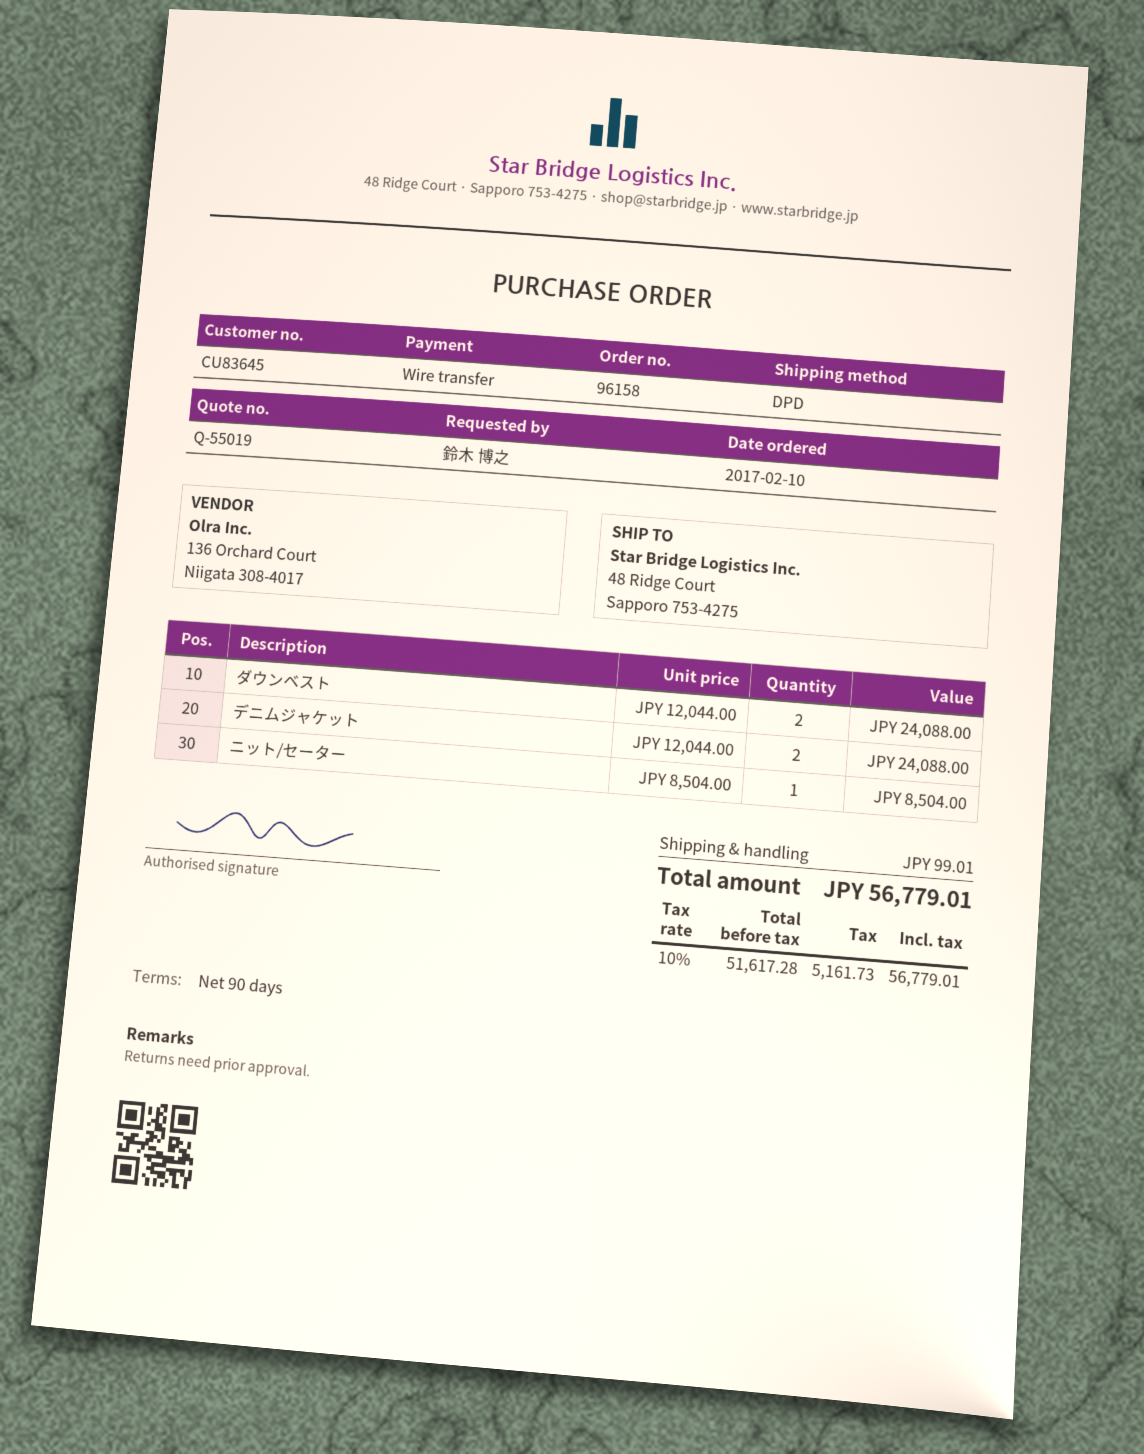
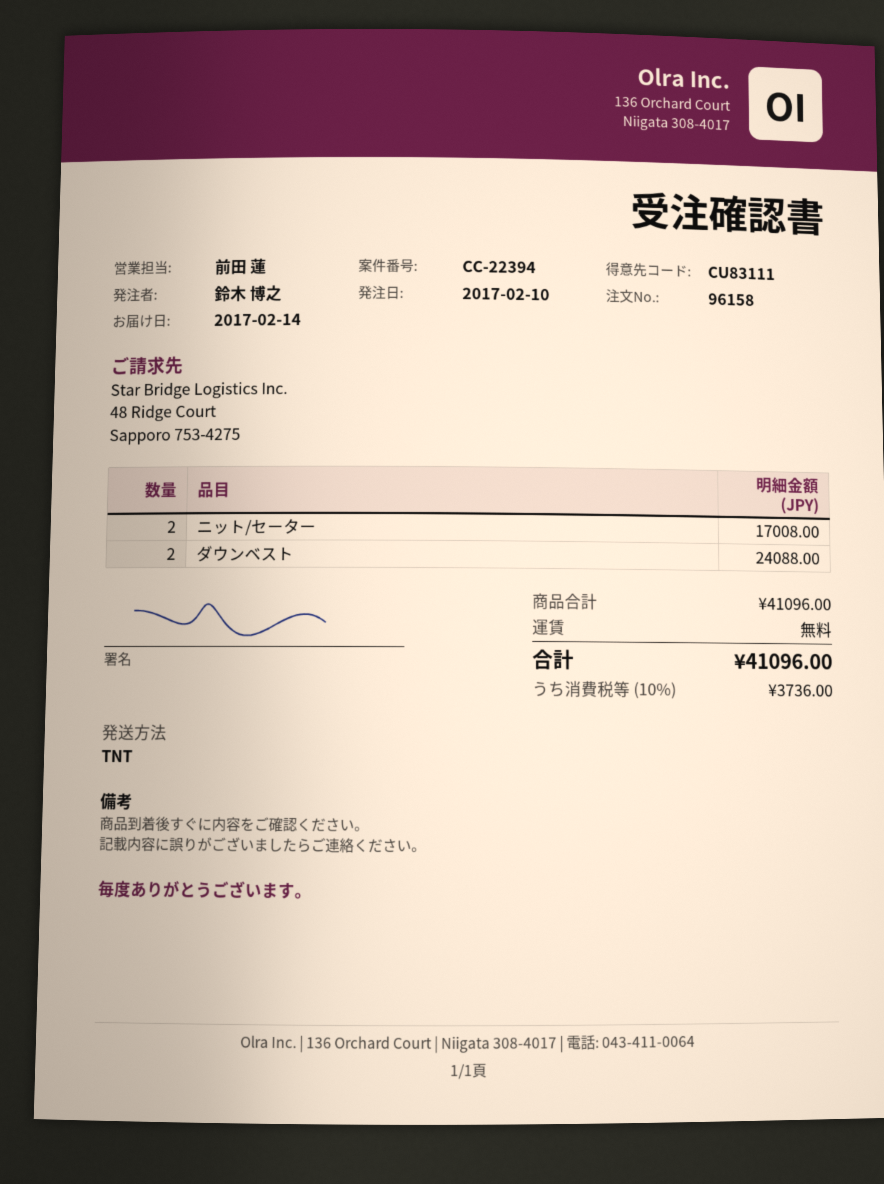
customer number: CU83645 -> CU83111
shipping method: DPD -> TNT
デニムジャケット: 2 for 24088.00 -> none
ニット/セーター: 1 for 8504.00 -> 2 for 17008.00
shipping: 99.01 -> 0.00
tax: 10% = 5161.73 -> 10% = 3736.00
total: 56779.01 -> 41096.00

